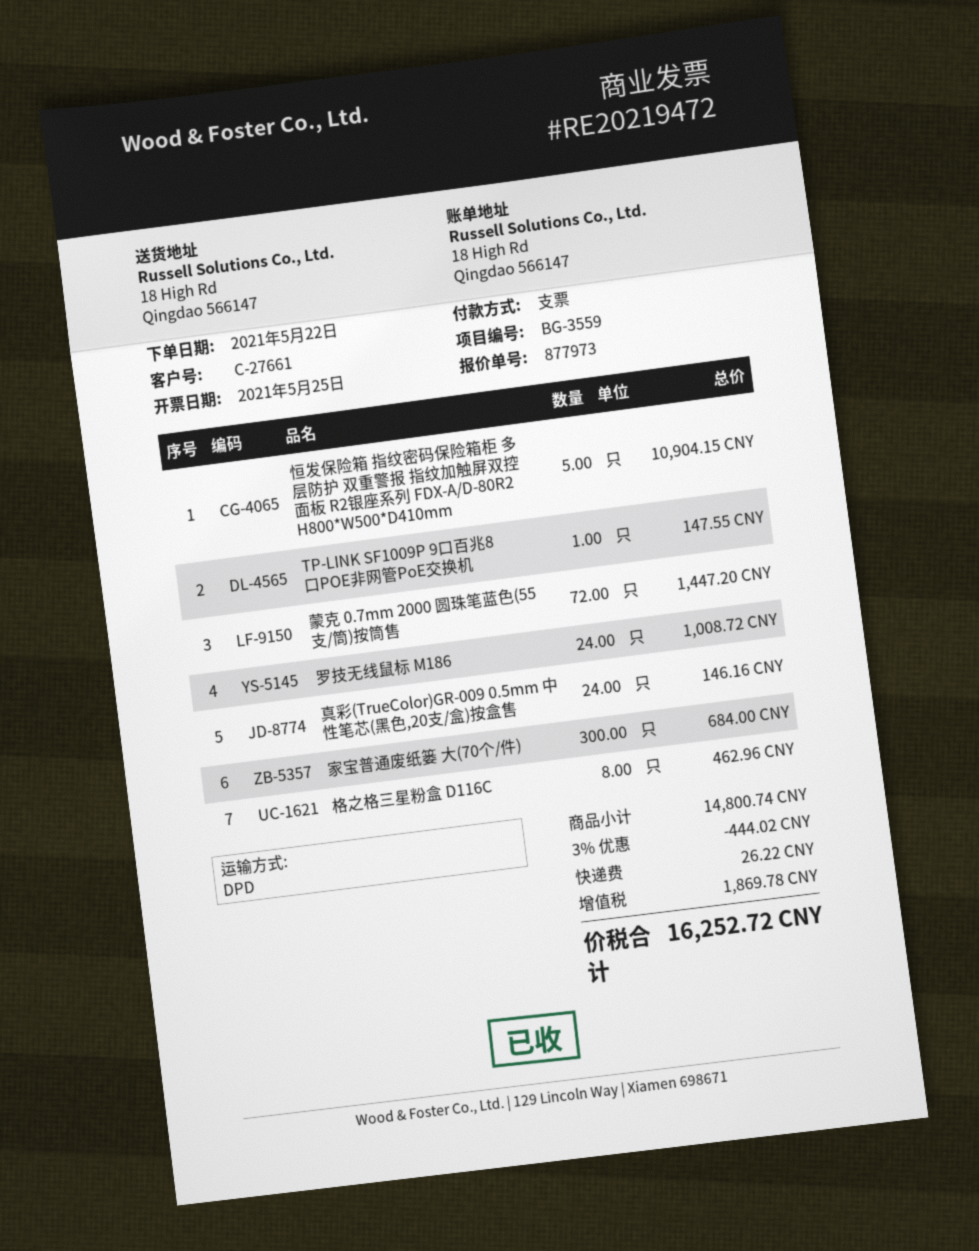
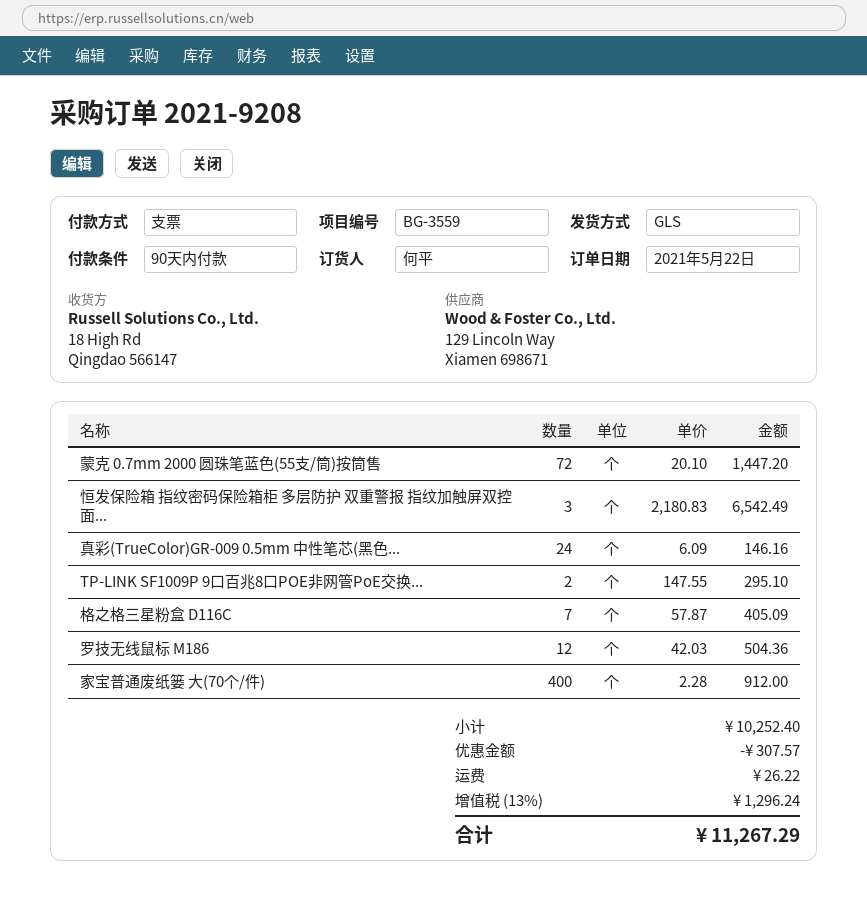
shipping method: DPD -> GLS
恒发保险箱 指纹密码保险箱柜 多层防护 双重警报 指纹加触屏双控面板 R2银座系列 FDX-A/D-80R2 H800*W500*D410mm: 5 for 10904.15 -> 3 for 6542.49
TP-LINK SF1009P 9口百兆8口POE非网管PoE交换机: 1 for 147.55 -> 2 for 295.10
罗技无线鼠标 M186: 24 for 1008.72 -> 12 for 504.36
家宝普通废纸篓 大(70个/件): 300 for 684.00 -> 400 for 912.00
格之格三星粉盒 D116C: 8 for 462.96 -> 7 for 405.09
subtotal: 14800.74 -> 10252.40
discount: 444.02 -> 307.57
tax: 1869.78 -> 1296.24
total: 16252.72 -> 11267.29

